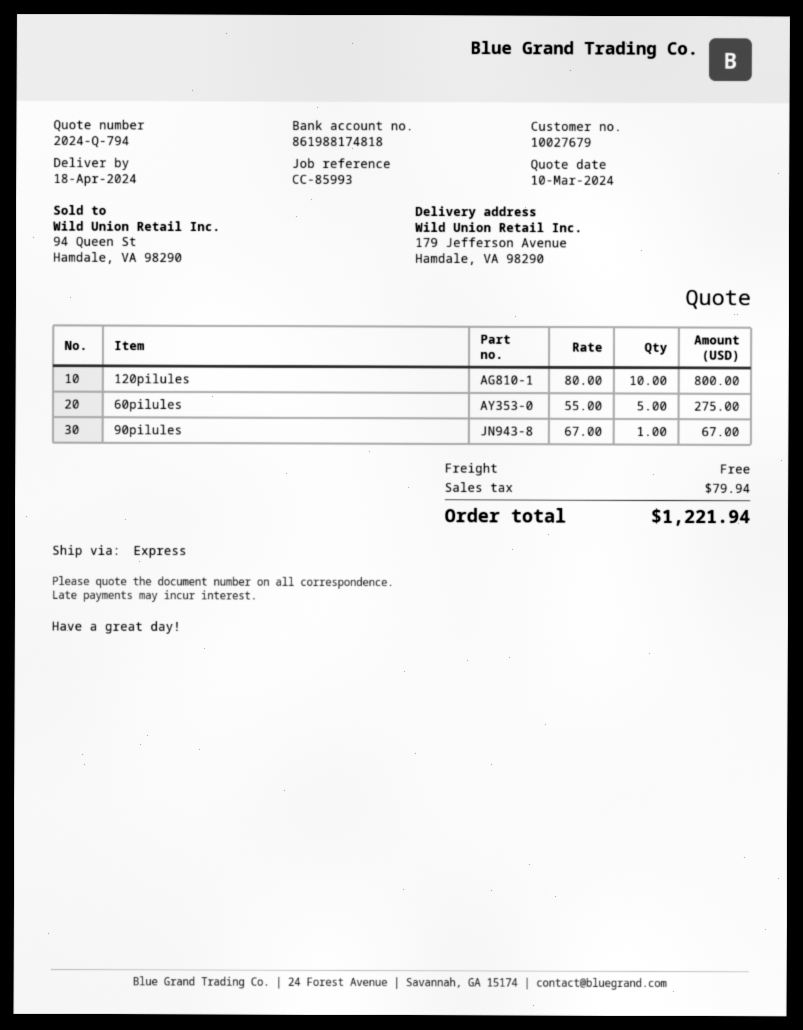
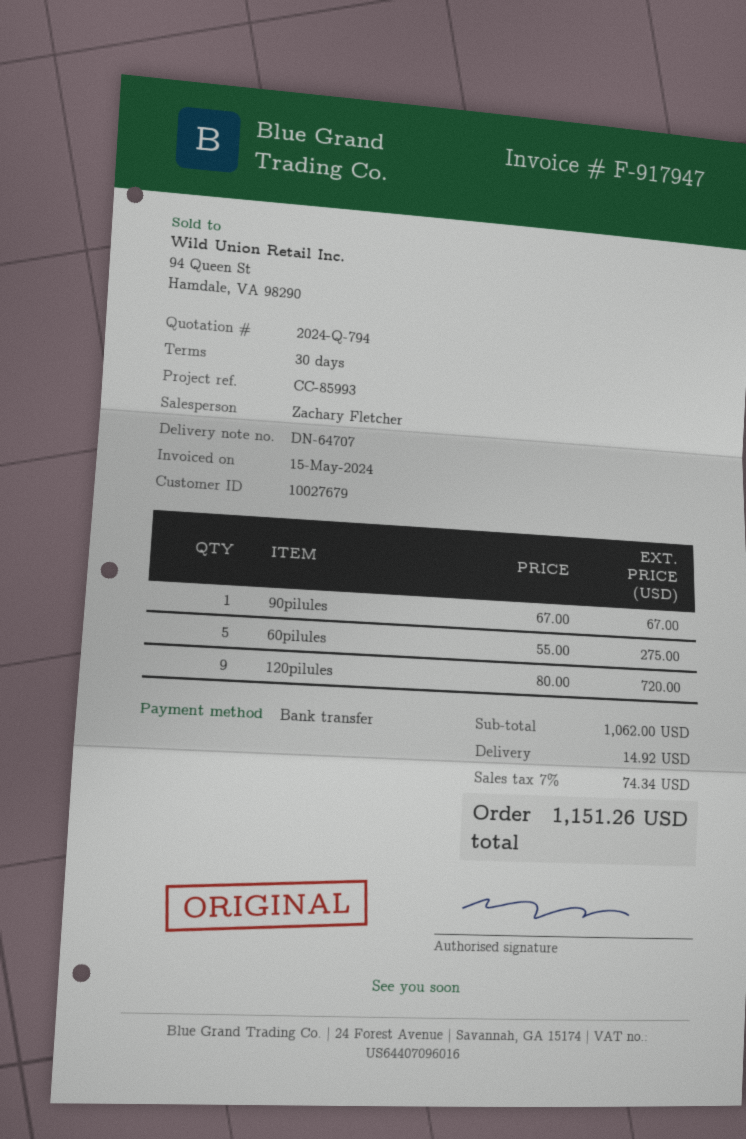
120pilules: 10 x 80.00 = 800.00 -> 9 x 80.00 = 720.00
shipping: 0.00 -> 14.92
tax: 79.94 -> 74.34
total: 1221.94 -> 1151.26

